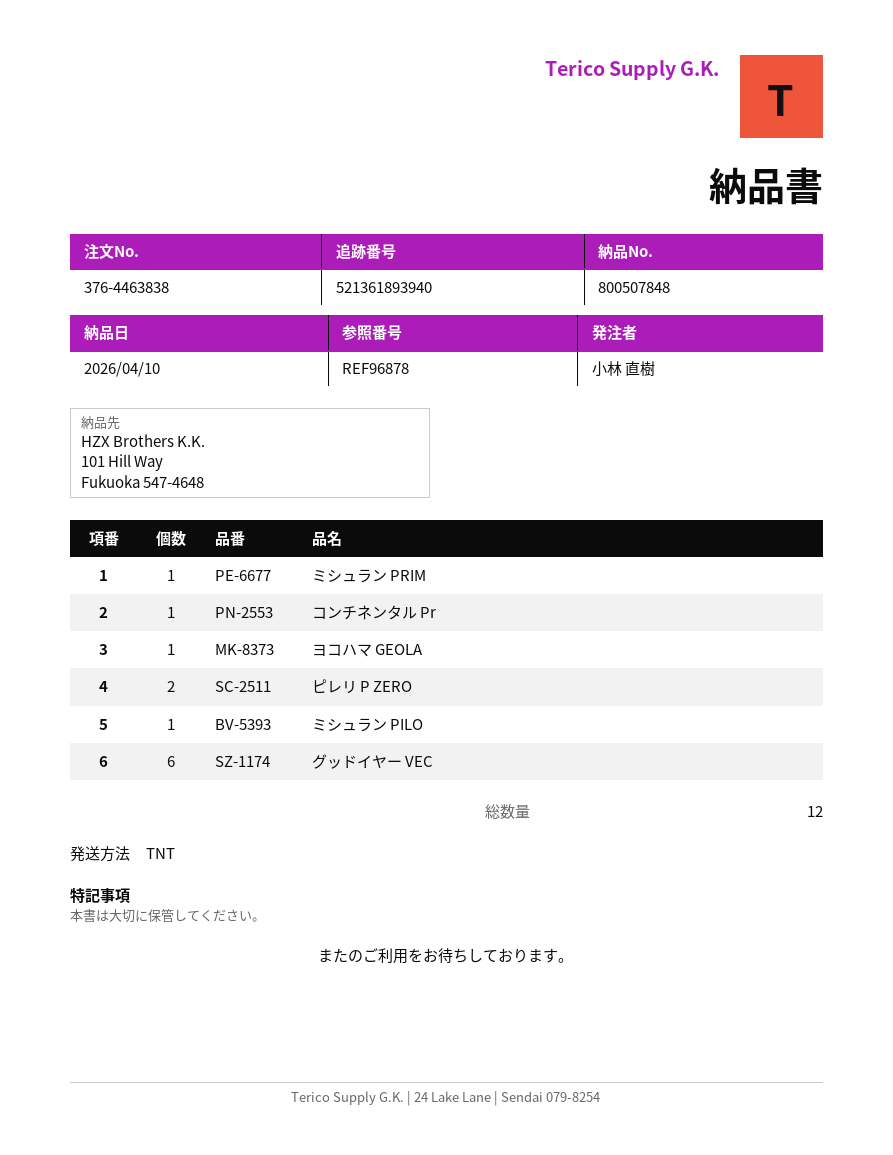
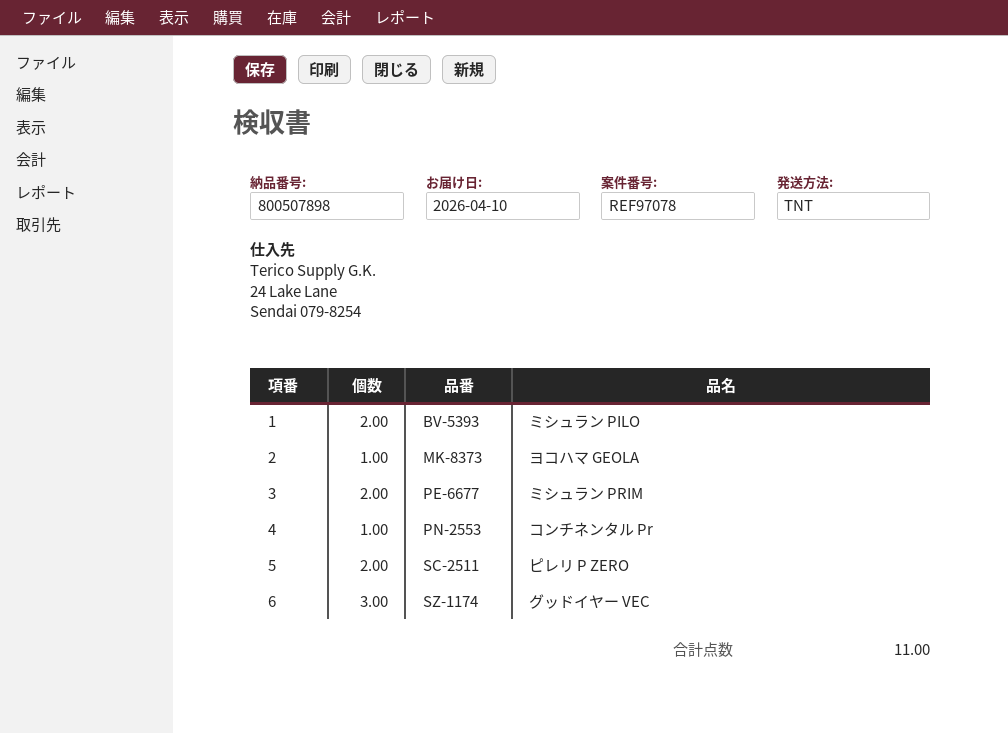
delivery note number: 800507848 -> 800507898
reference: REF96878 -> REF97078
ミシュラン PRIM: 1 -> 2
ミシュラン PILO: 1 -> 2
グッドイヤー VEC: 6 -> 3
total quantity: 12 -> 11

